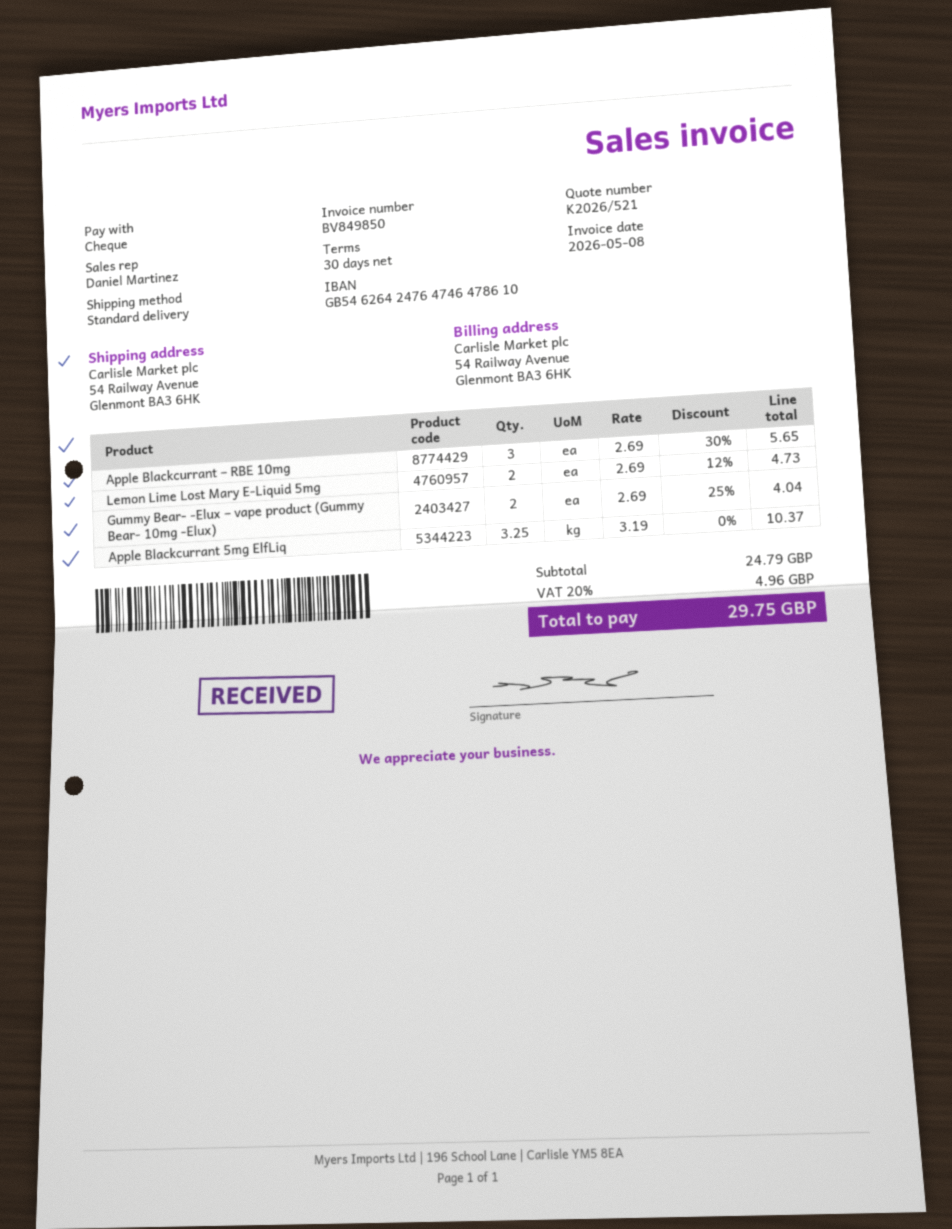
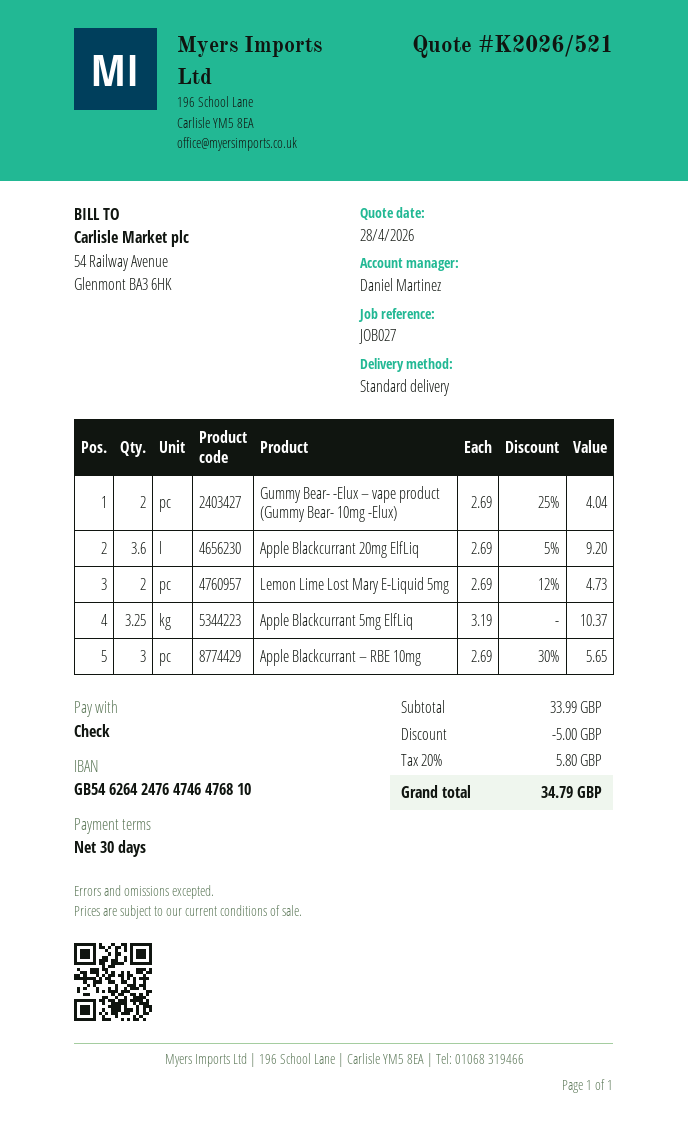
bank account: GB54626424764746478610 -> GB54626424764746476810
Apple Blackcurrant 20mg ElfLiq: none -> 3.6 x 2.69 - 5% = 9.20
subtotal: 24.79 -> 33.99
discount: none -> 5.00
tax: 20% = 4.96 -> 20% = 5.80
total: 29.75 -> 34.79

